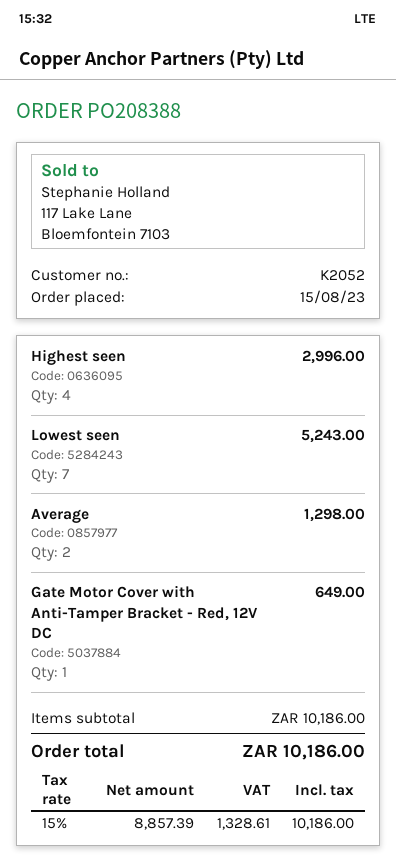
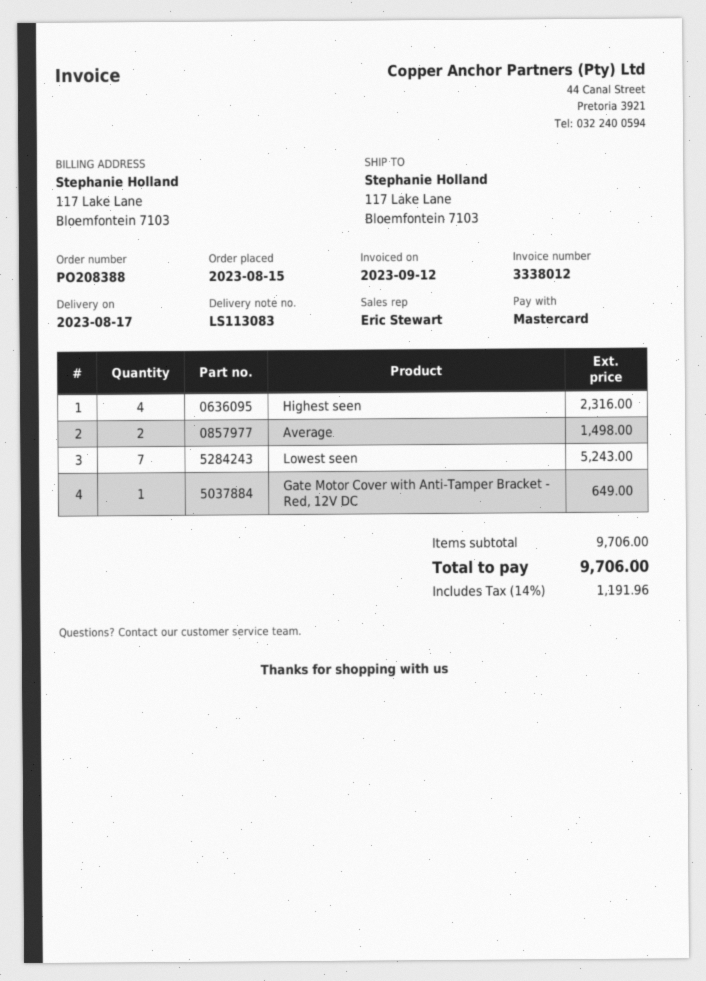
Highest seen: 4 for 2996.00 -> 4 for 2316.00
Average: 2 for 1298.00 -> 2 for 1498.00
subtotal: 10186.00 -> 9706.00
tax: 15% = 1328.61 -> 14% = 1191.96
total: 10186.00 -> 9706.00

